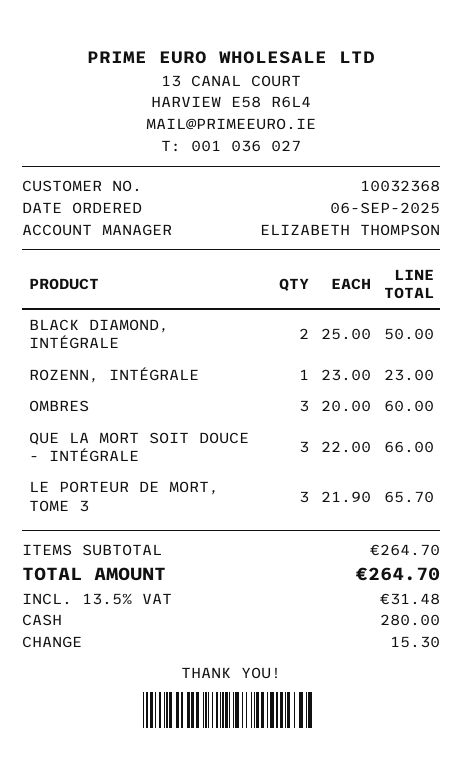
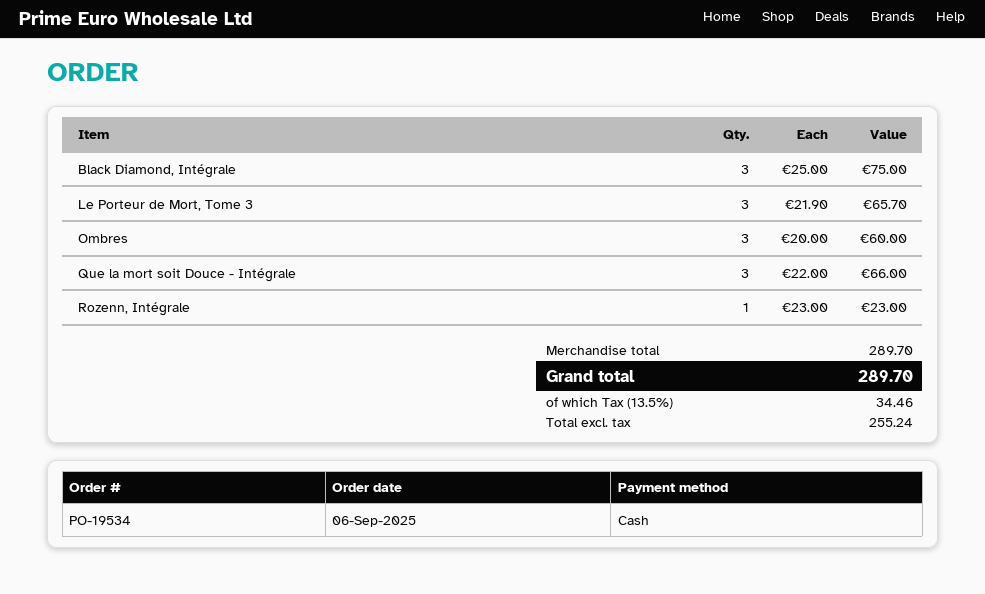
BLACK DIAMOND, INTÉGRALE: 2 x 25.00 = 50.00 -> 3 x 25.00 = 75.00
subtotal: 264.70 -> 289.70
tax: 13.5% = 31.48 -> 13.5% = 34.46
total: 264.70 -> 289.70

